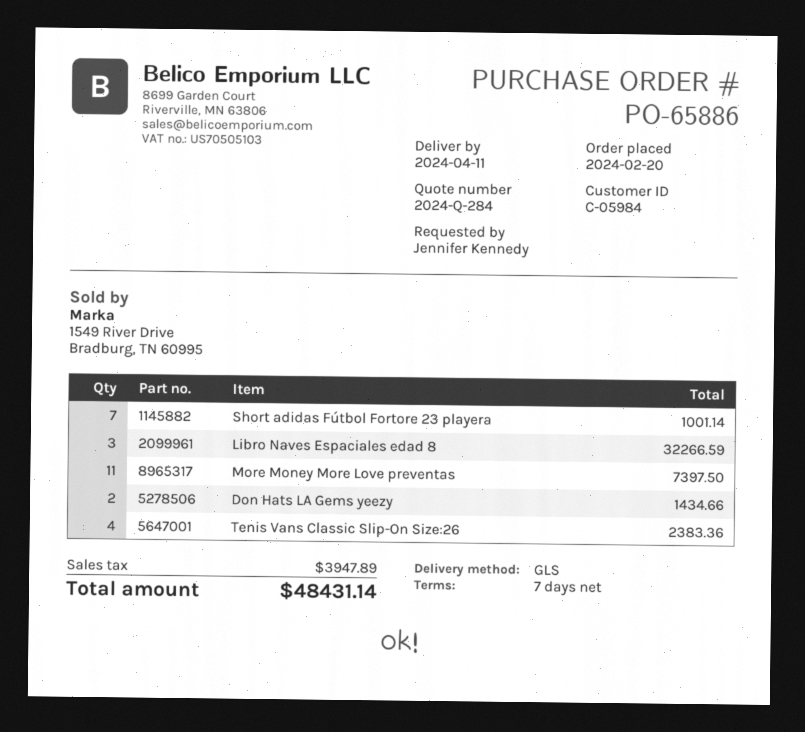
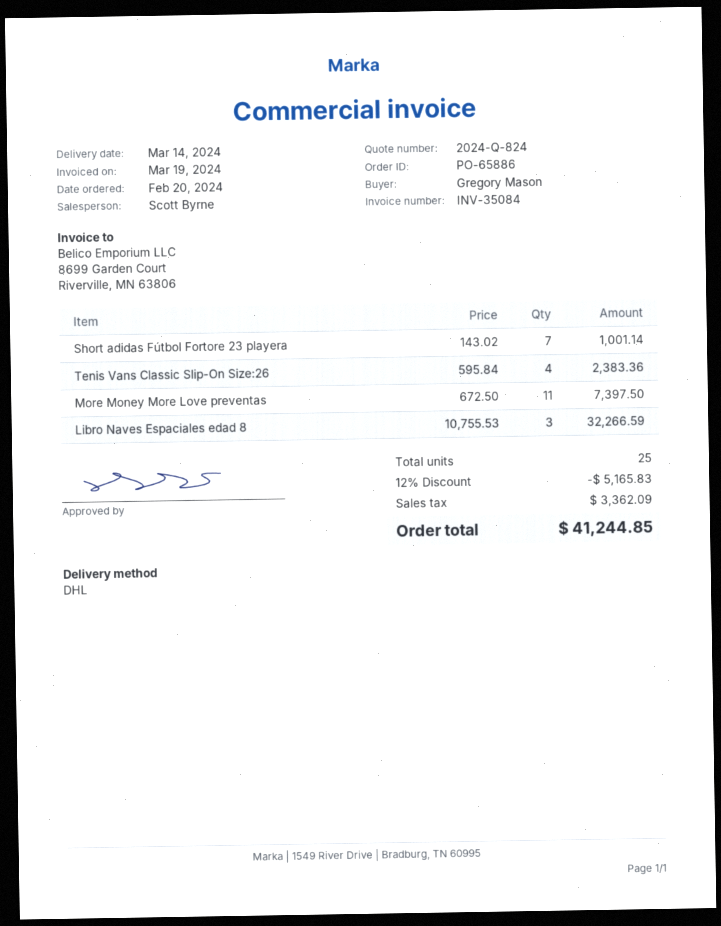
quote number: 2024-Q-284 -> 2024-Q-824
delivery date: 2024-04-11 -> 2024-03-14
ordered by: Jennifer Kennedy -> Gregory Mason
shipping method: GLS -> DHL
Don Hats LA Gems yeezy: 2 for 1434.66 -> none
discount: none -> 12% = 5165.83
tax: 3947.89 -> 3362.09
total: 48431.14 -> 41244.85

